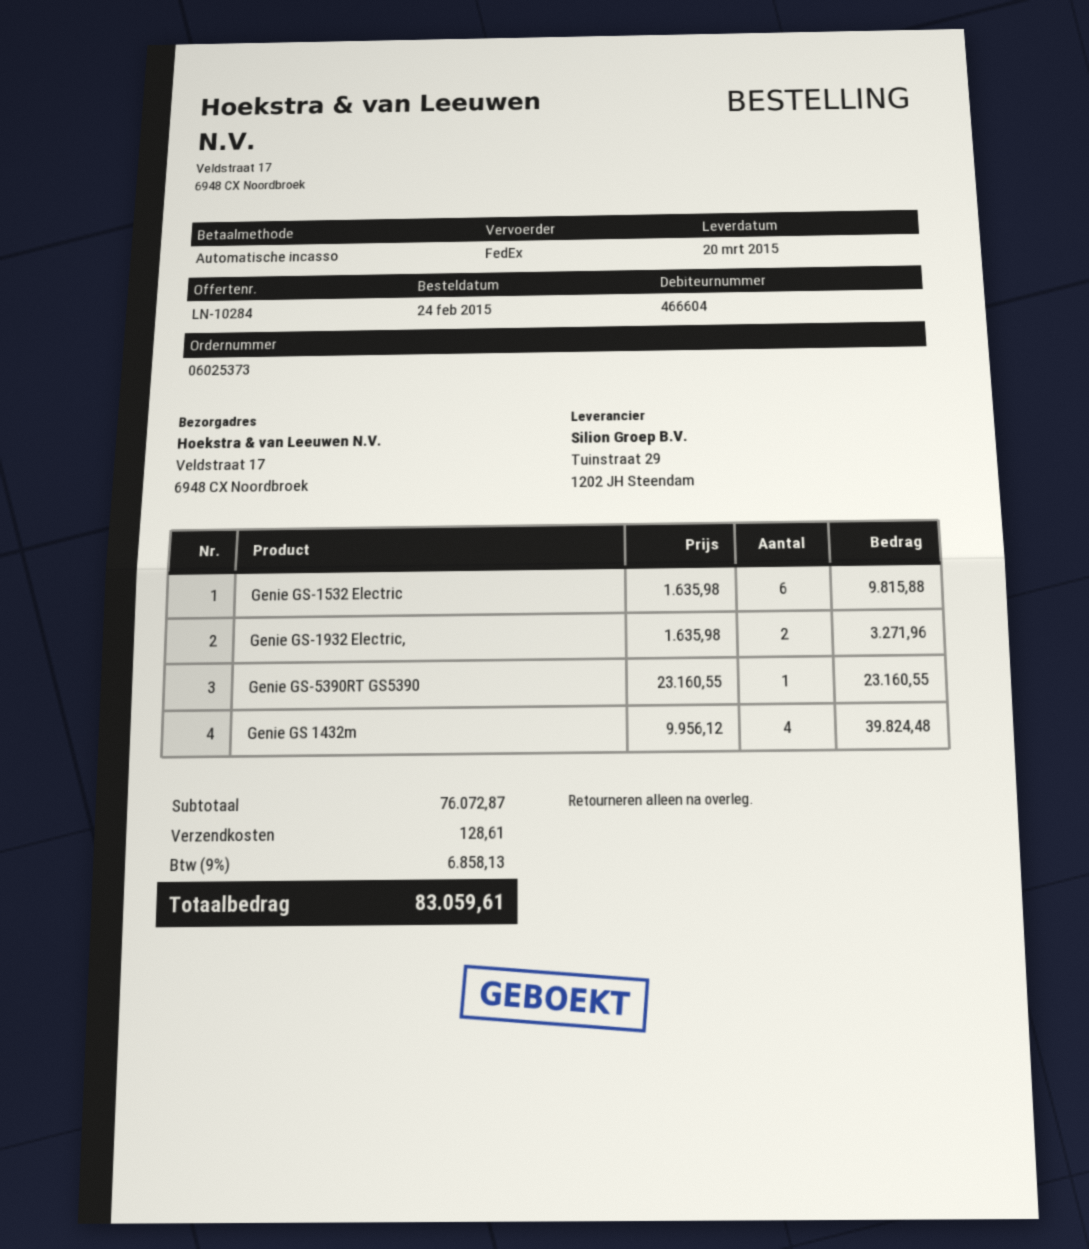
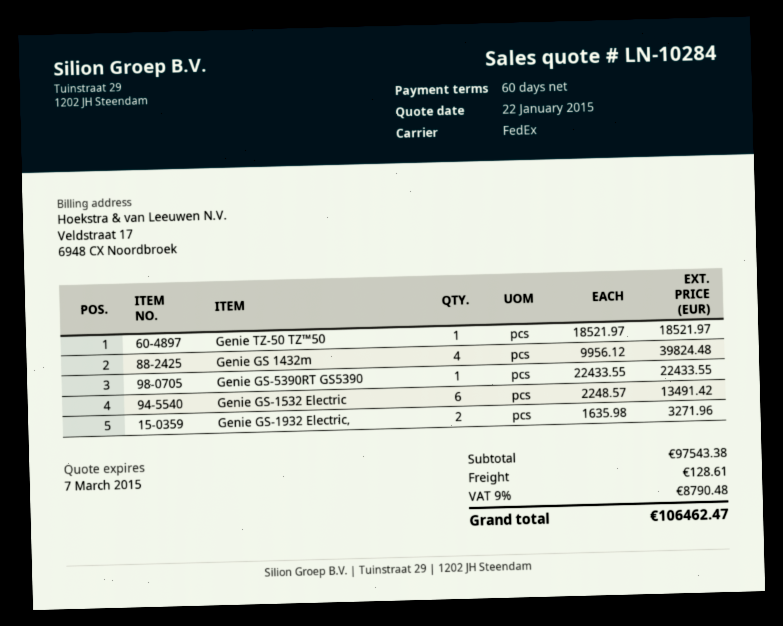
Genie GS-1532 Electric: 6 x 1635.98 = 9815.88 -> 6 x 2248.57 = 13491.42
Genie GS-5390RT GS5390: 1 x 23160.55 = 23160.55 -> 1 x 22433.55 = 22433.55
Genie TZ-50 TZ™50: none -> 1 x 18521.97 = 18521.97
subtotal: 76072.87 -> 97543.38
tax: 9% = 6858.13 -> 9% = 8790.48
total: 83059.61 -> 106462.47

